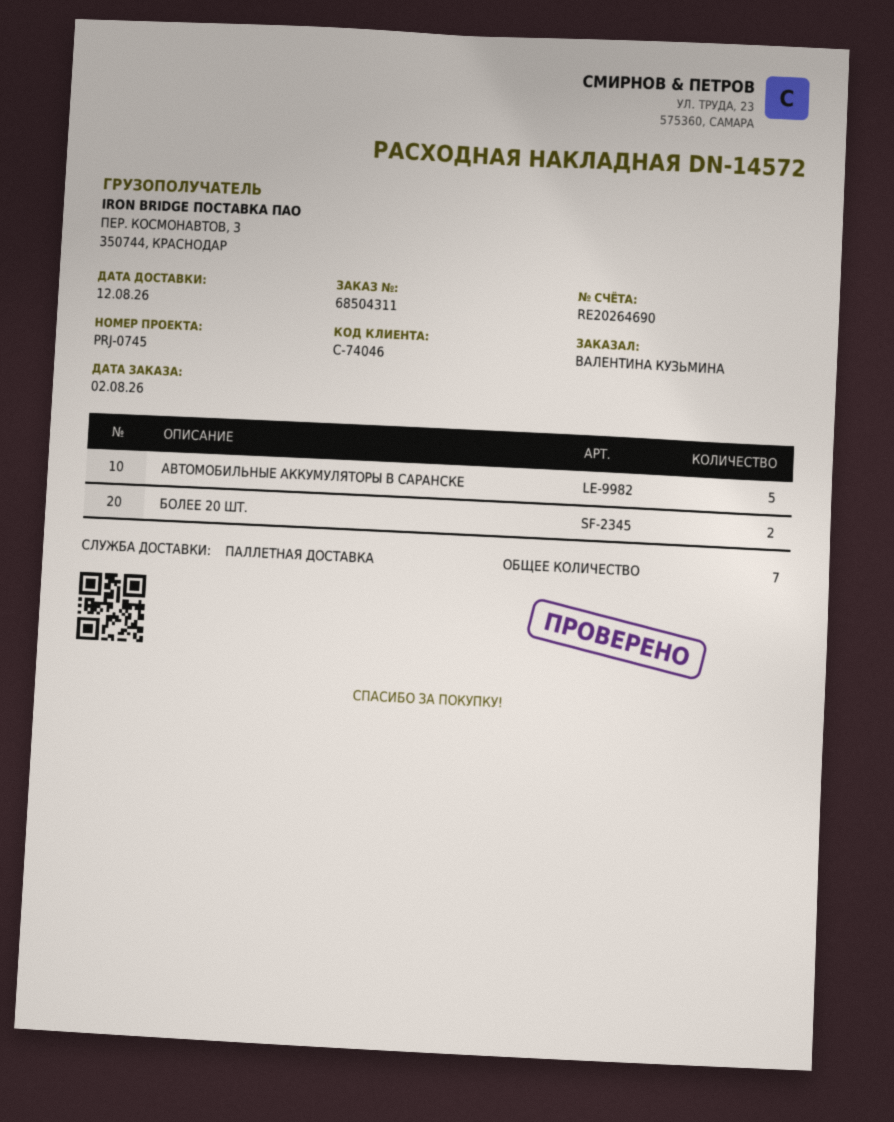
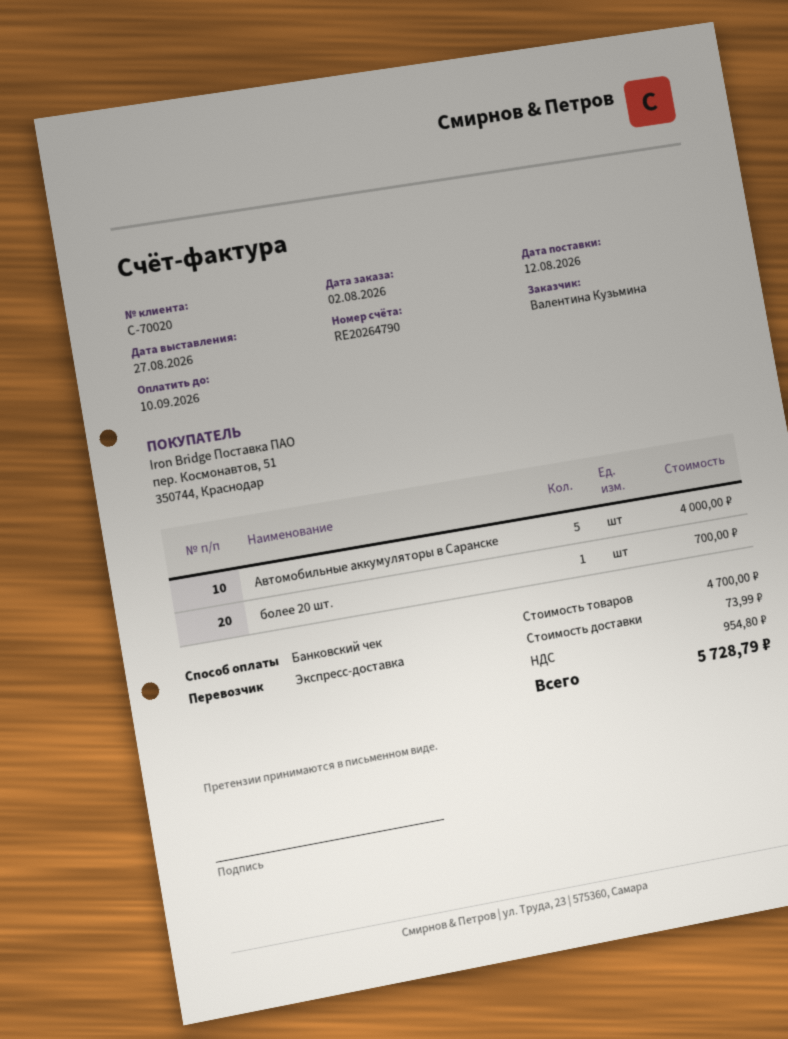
invoice number: RE20264690 -> RE20264790
customer number: C-74046 -> C-70020
shipping method: pallet freight -> express
БОЛЕЕ 20 ШТ.: 2 -> 1

